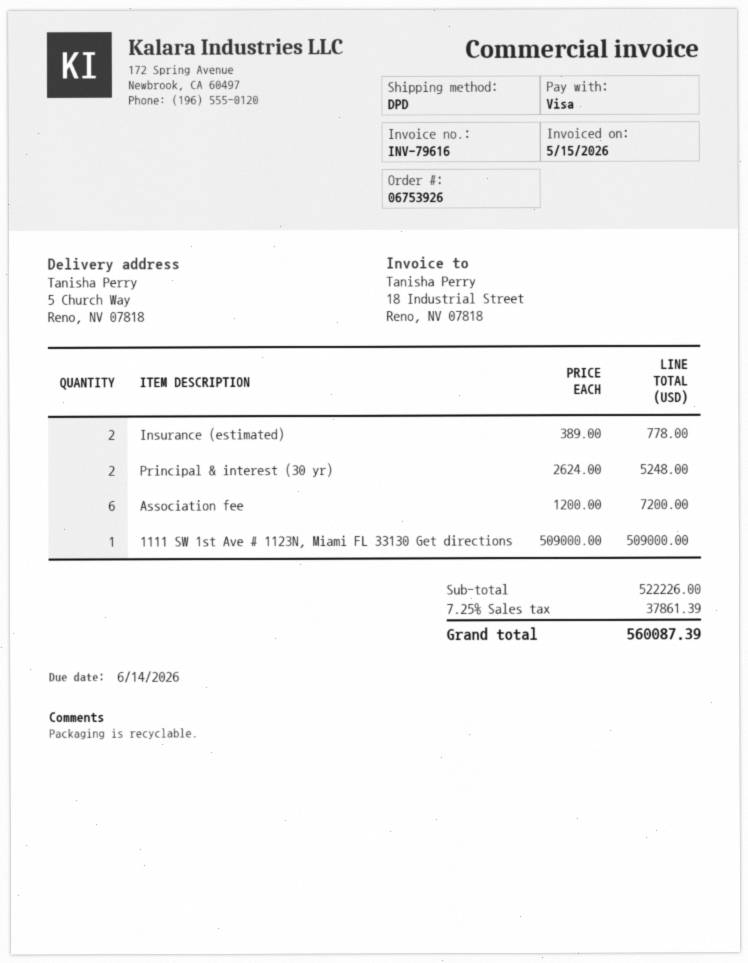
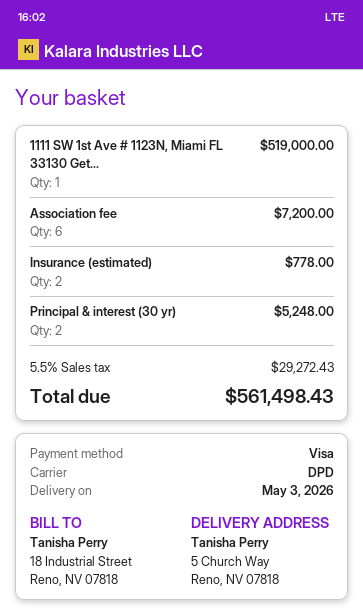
1111 SW 1st Ave # 1123N, Miami FL 33130 Get directions: 1 for 509000.00 -> 1 for 519000.00
tax: 7.25% = 37861.39 -> 5.5% = 29272.43
total: 560087.39 -> 561498.43

